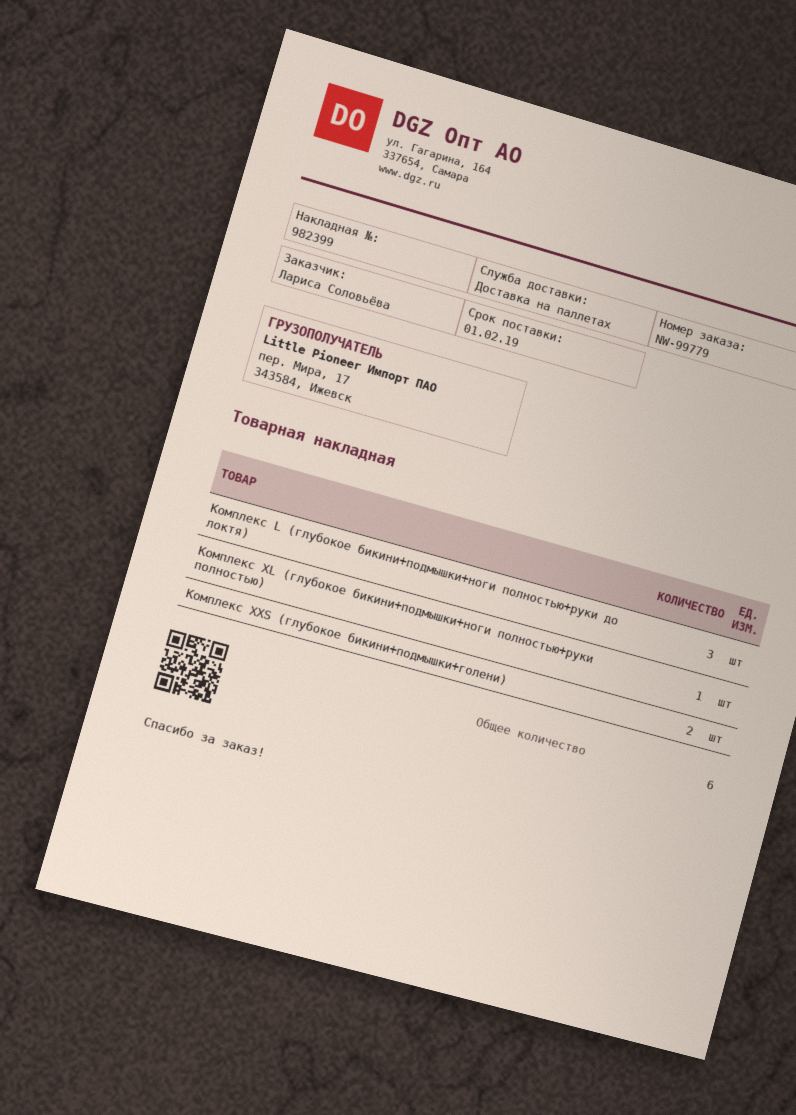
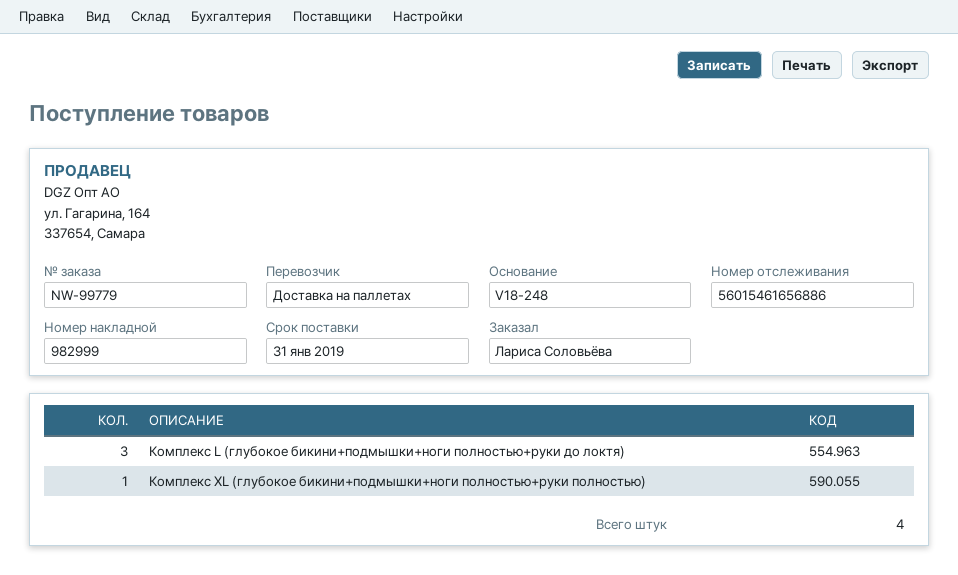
delivery note number: 982399 -> 982999
delivery date: 2019-02-01 -> 2019-01-31
Комплекс XXS (глубокое бикини+подмышки+голени): 2 -> none
total quantity: 6 -> 4

